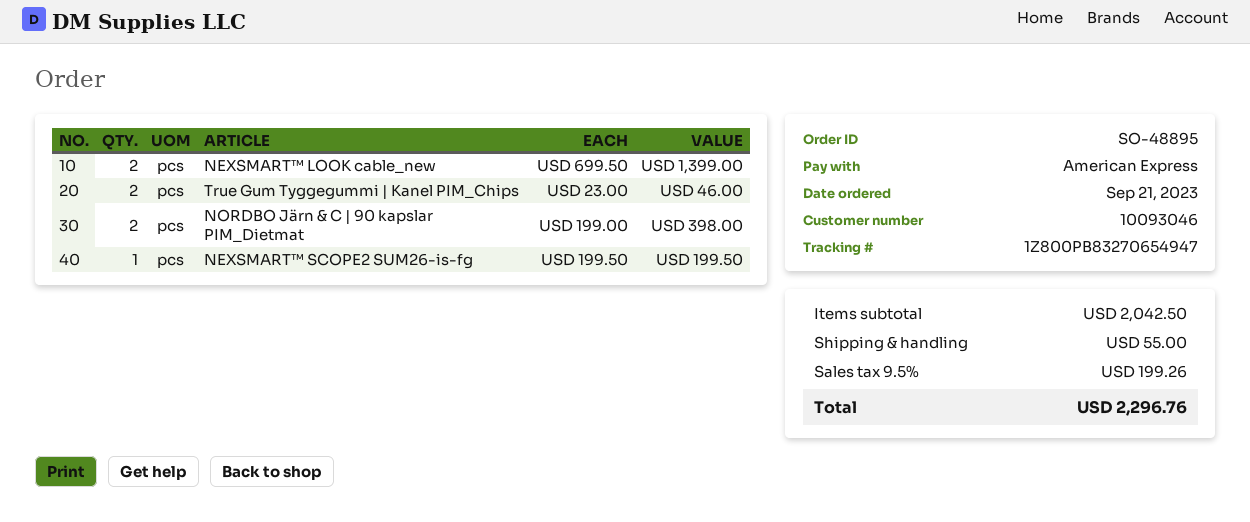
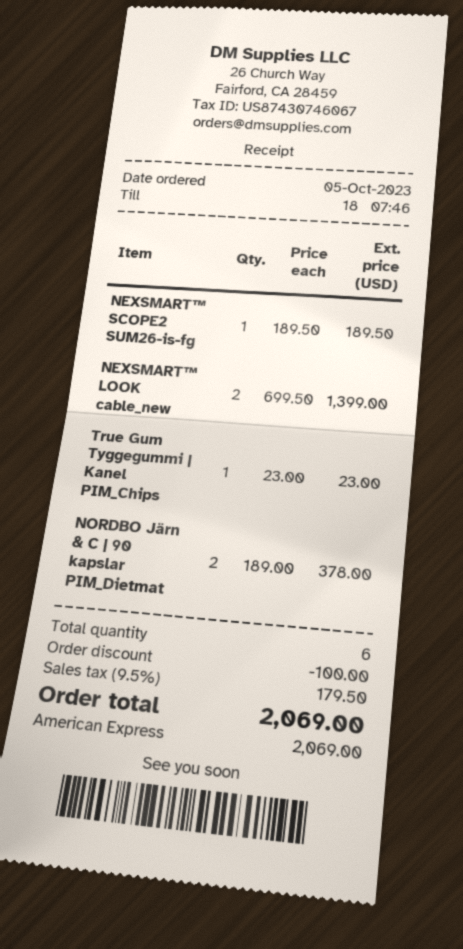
order date: 2023-09-21 -> 2023-10-05
True Gum Tyggegummi | Kanel PIM_Chips: 2 x 23.00 = 46.00 -> 1 x 23.00 = 23.00
NORDBO Järn & C | 90 kapslar PIM_Dietmat: 2 x 199.00 = 398.00 -> 2 x 189.00 = 378.00
NEXSMART™ SCOPE2 SUM26-is-fg: 1 x 199.50 = 199.50 -> 1 x 189.50 = 189.50
discount: none -> 100.00
shipping: 55.00 -> none
tax: 9.5% = 199.26 -> 9.5% = 179.50
total: 2296.76 -> 2069.00

